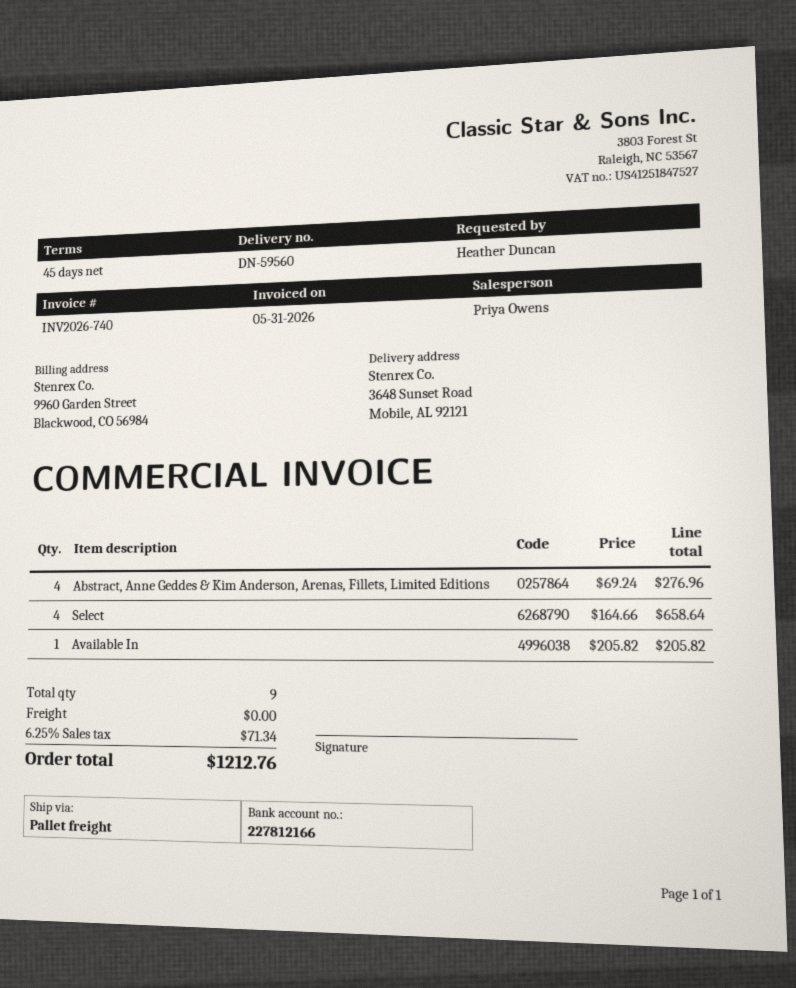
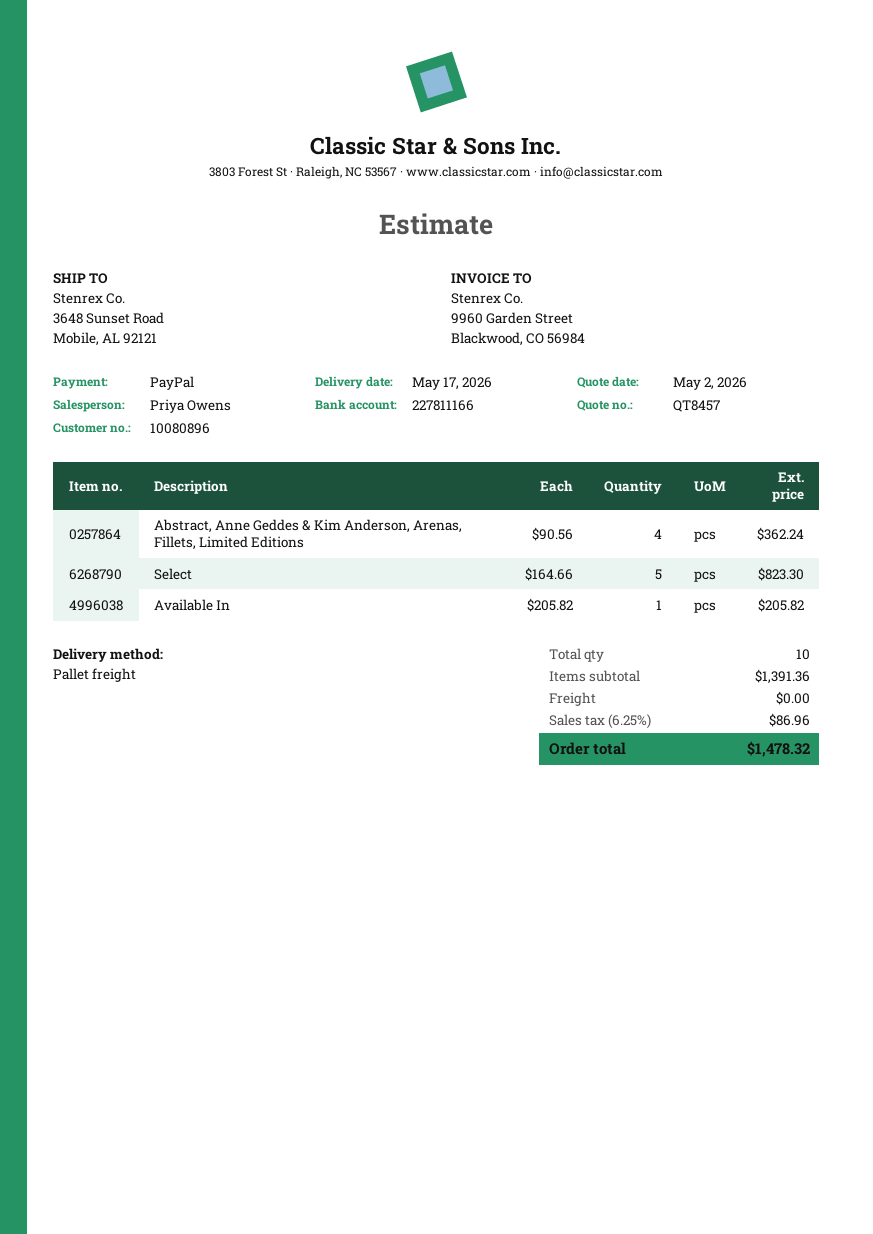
bank account: 227812166 -> 227811166
Abstract, Anne Geddes & Kim Anderson, Arenas, Fillets, Limited Editions: 4 x 69.24 = 276.96 -> 4 x 90.56 = 362.24
Select: 4 x 164.66 = 658.64 -> 5 x 164.66 = 823.30
total quantity: 9 -> 10
tax: 6.25% = 71.34 -> 6.25% = 86.96
total: 1212.76 -> 1478.32

